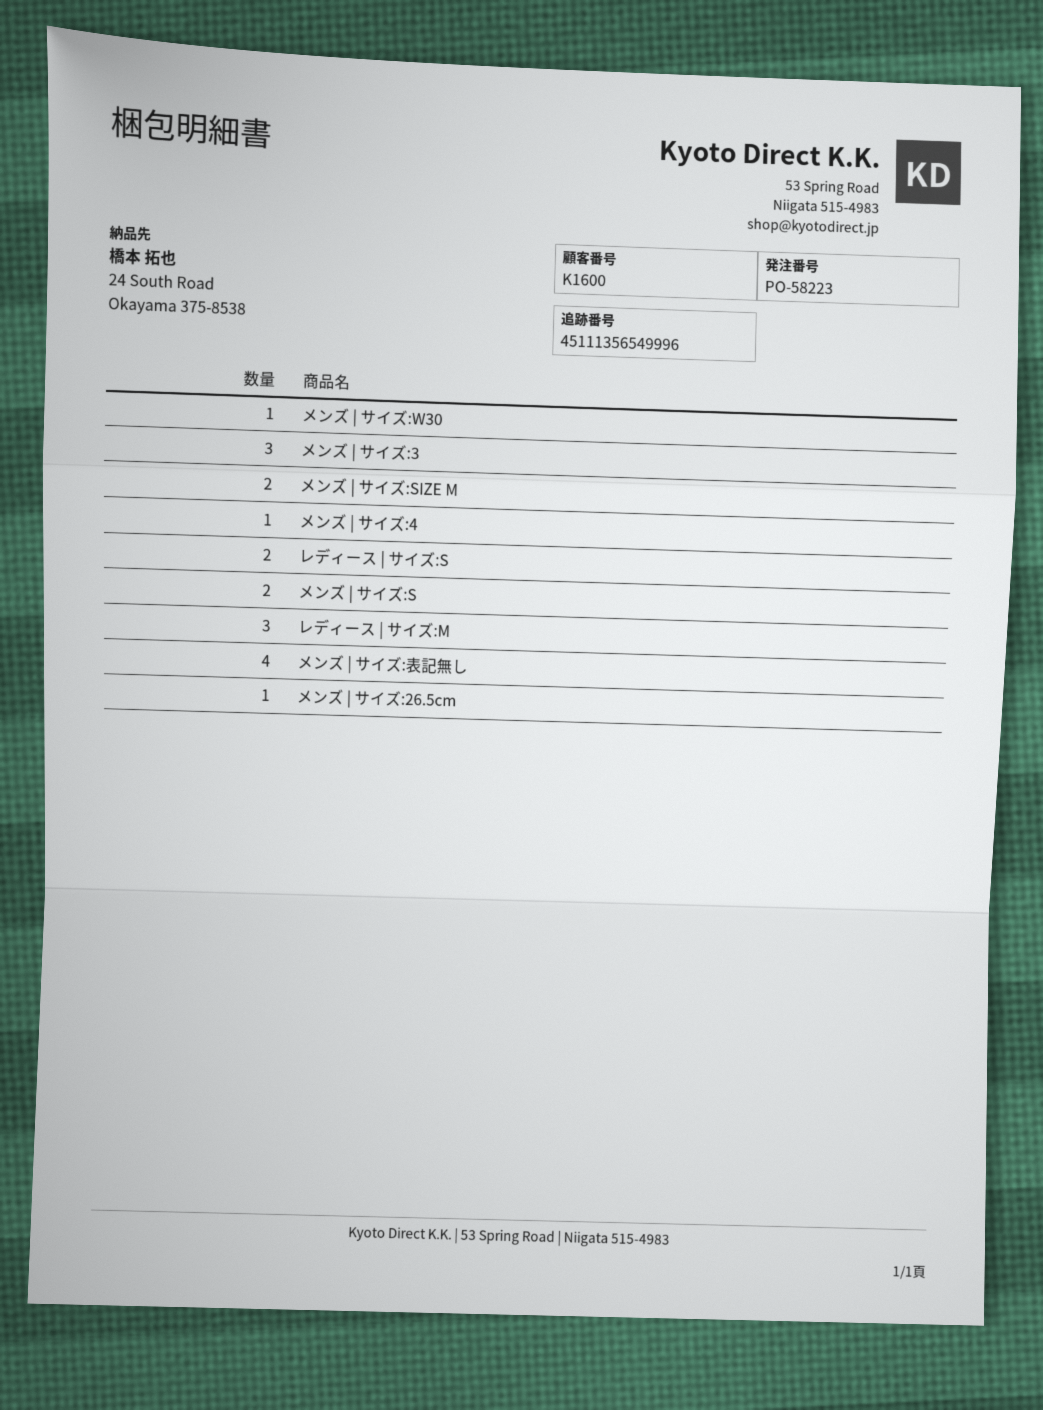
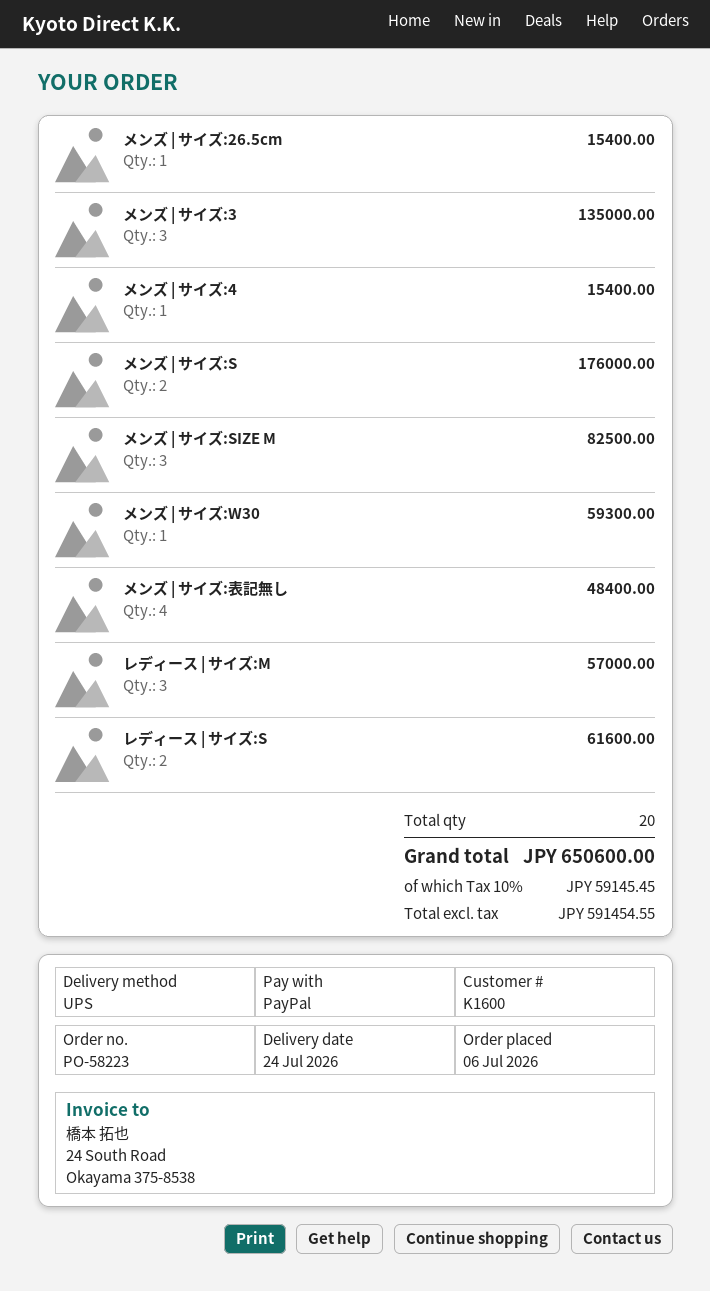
メンズ | サイズ:SIZE M: 2 -> 3

